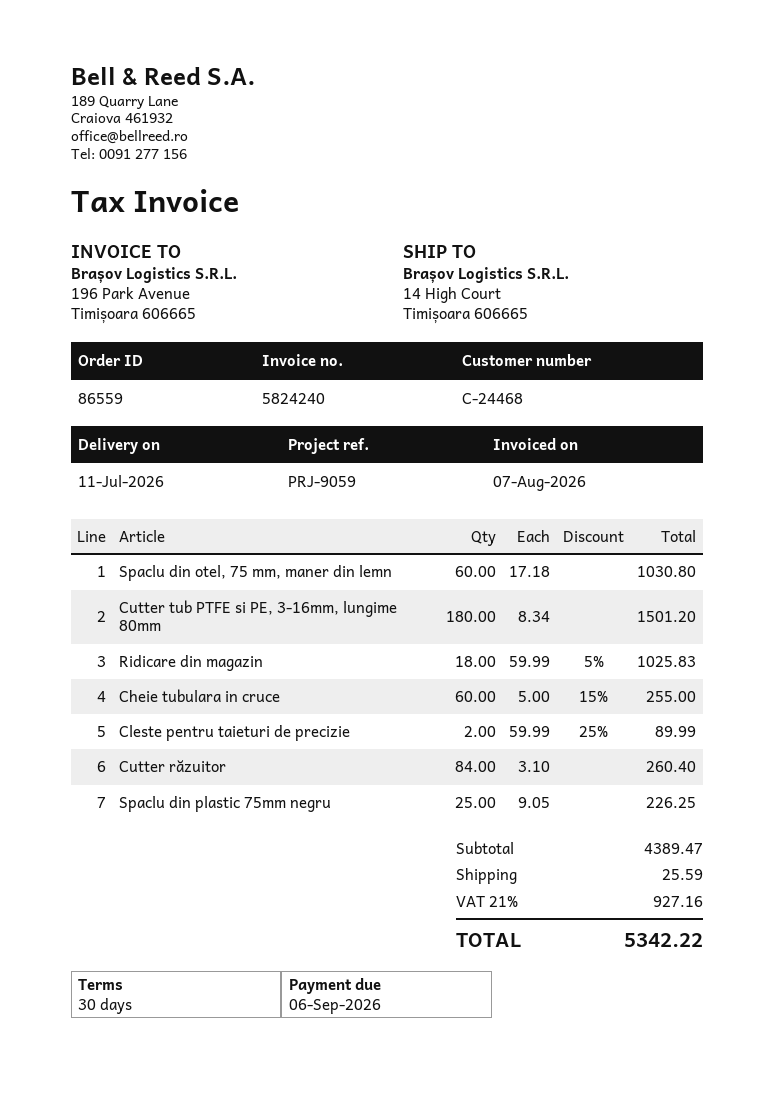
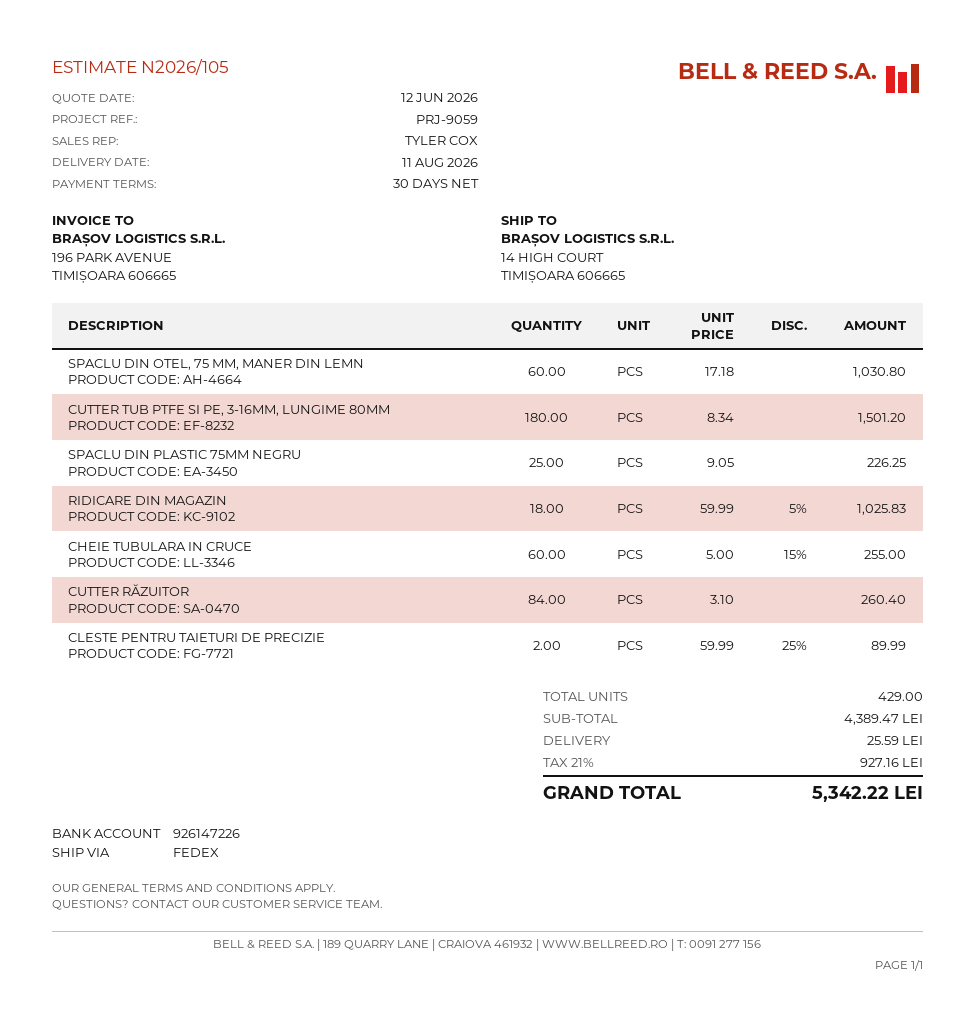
delivery date: 2026-07-11 -> 2026-08-11

